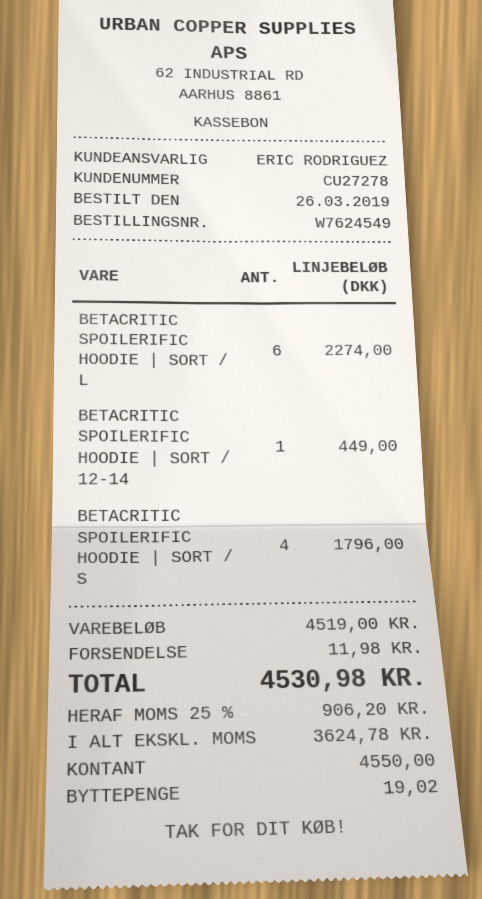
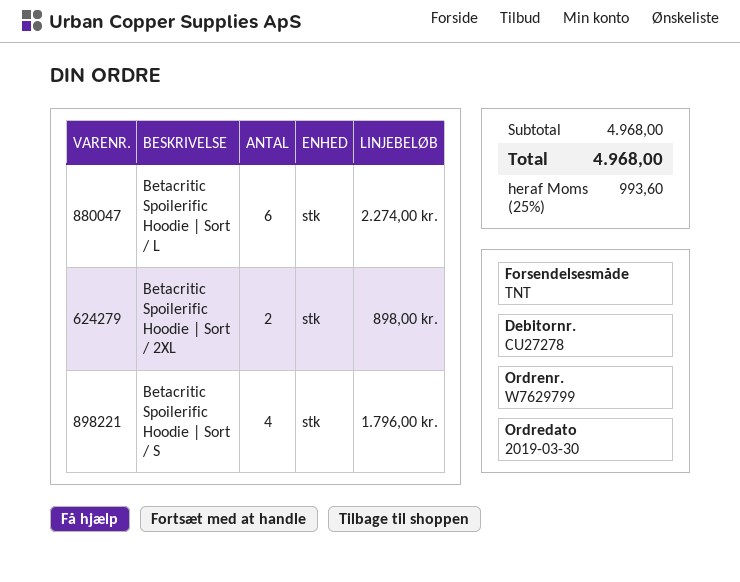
order number: W7624549 -> W7629799
order date: 2019-03-26 -> 2019-03-30
BETACRITIC SPOILERIFIC HOODIE | SORT / 12-14: 1 for 449.00 -> none
Betacritic Spoilerific Hoodie | Sort / 2XL: none -> 2 for 898.00
subtotal: 4519.00 -> 4968.00
shipping: 11.98 -> none
tax: 25% = 906.20 -> 25% = 993.60
total: 4530.98 -> 4968.00

